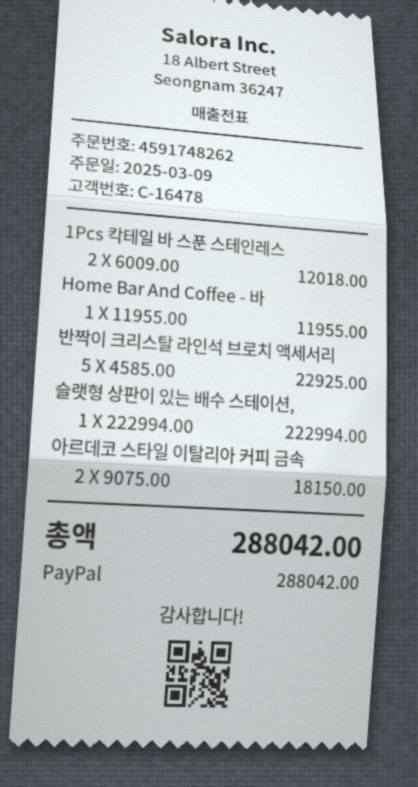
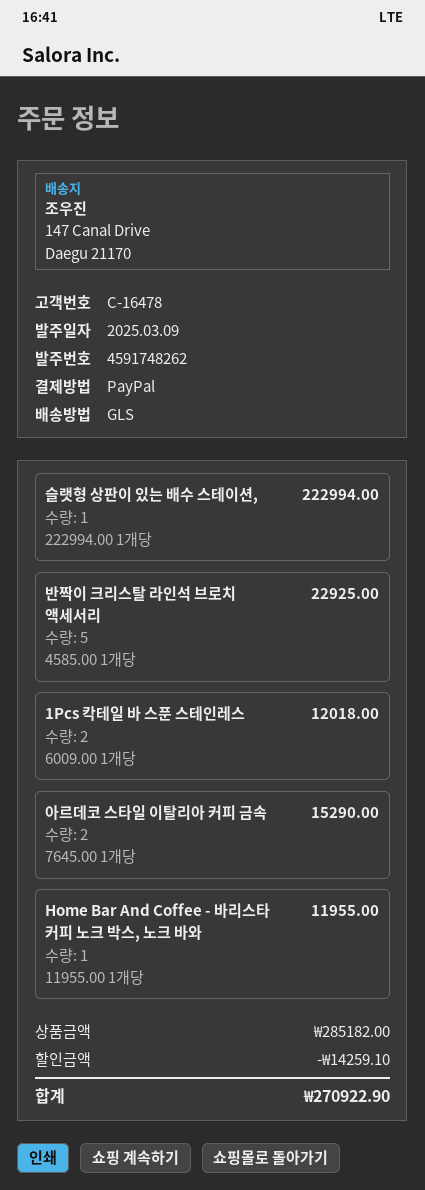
아르데코 스타일 이탈리아 커피 금속: 2 x 9075.00 = 18150.00 -> 2 x 7645.00 = 15290.00
discount: none -> 14259.10
total: 288042.00 -> 270922.90

